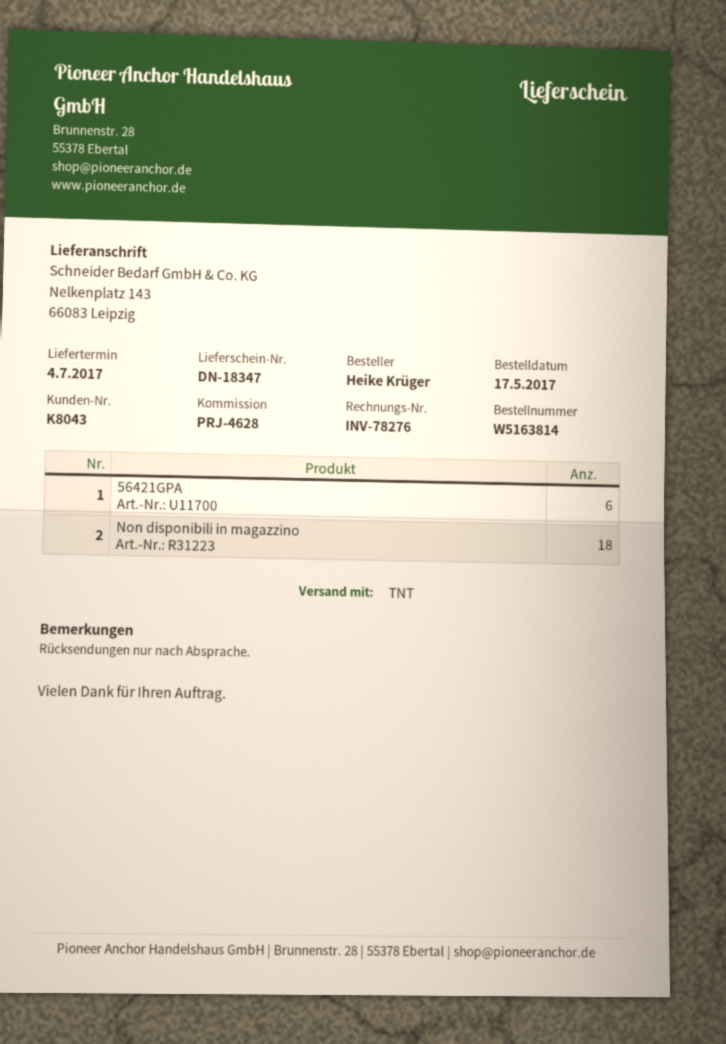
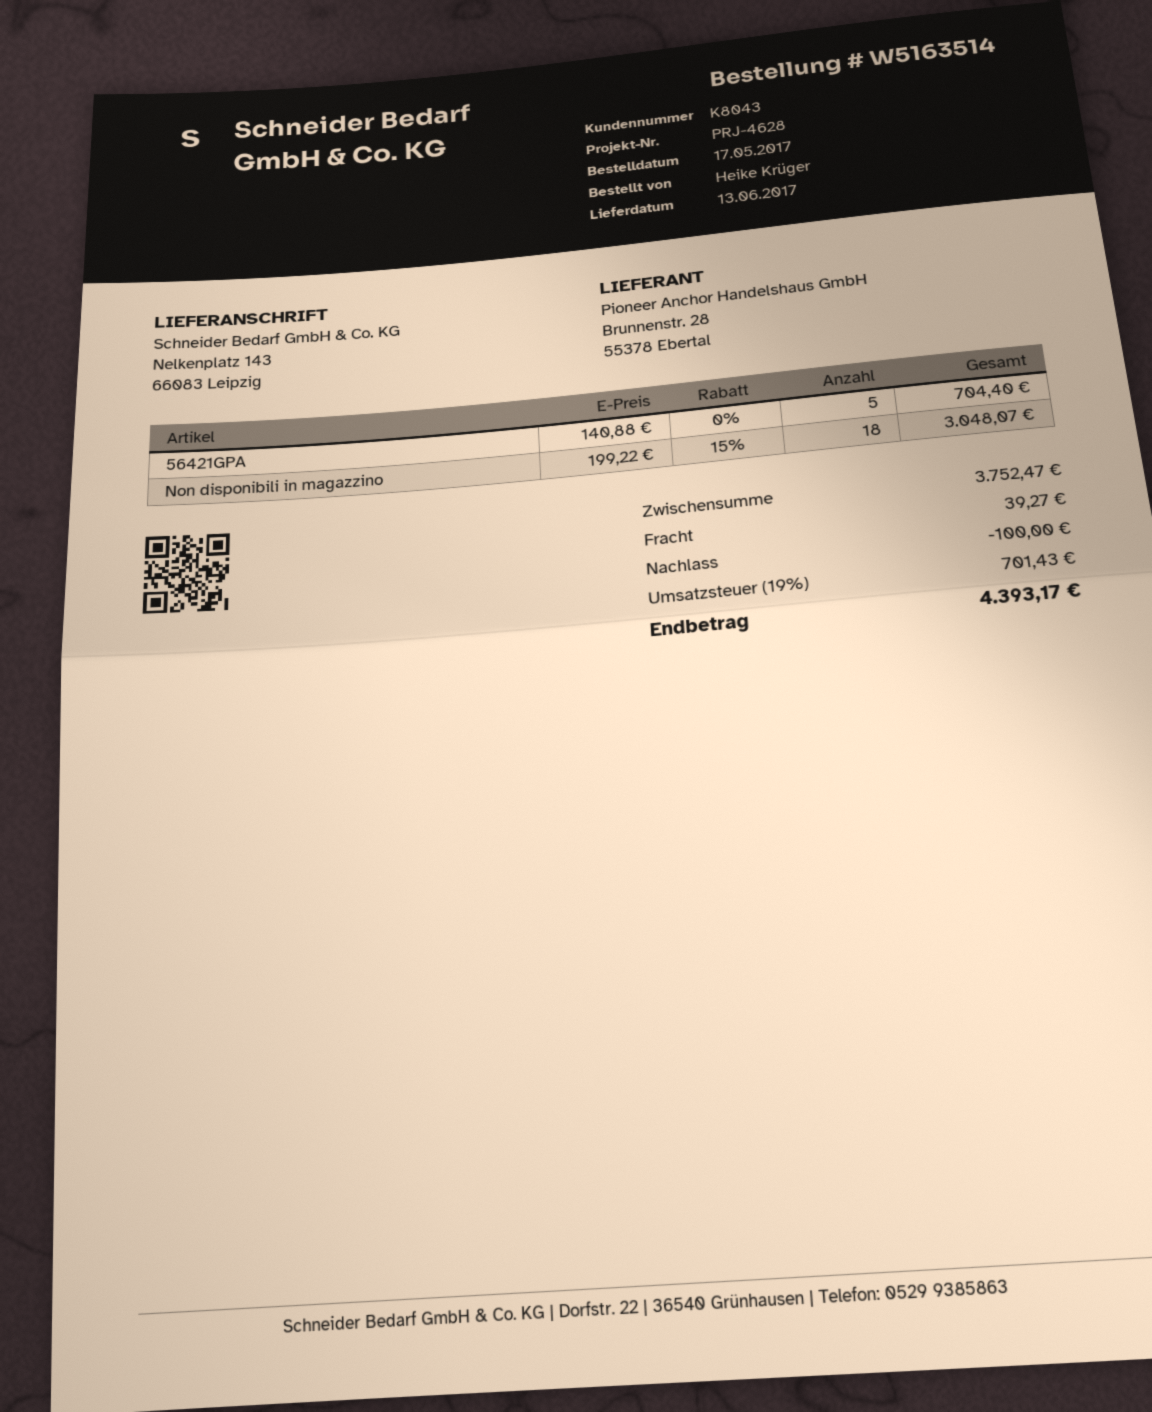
order number: W5163814 -> W5163514
delivery date: 2017-07-04 -> 2017-06-13
56421GPA: 6 -> 5

